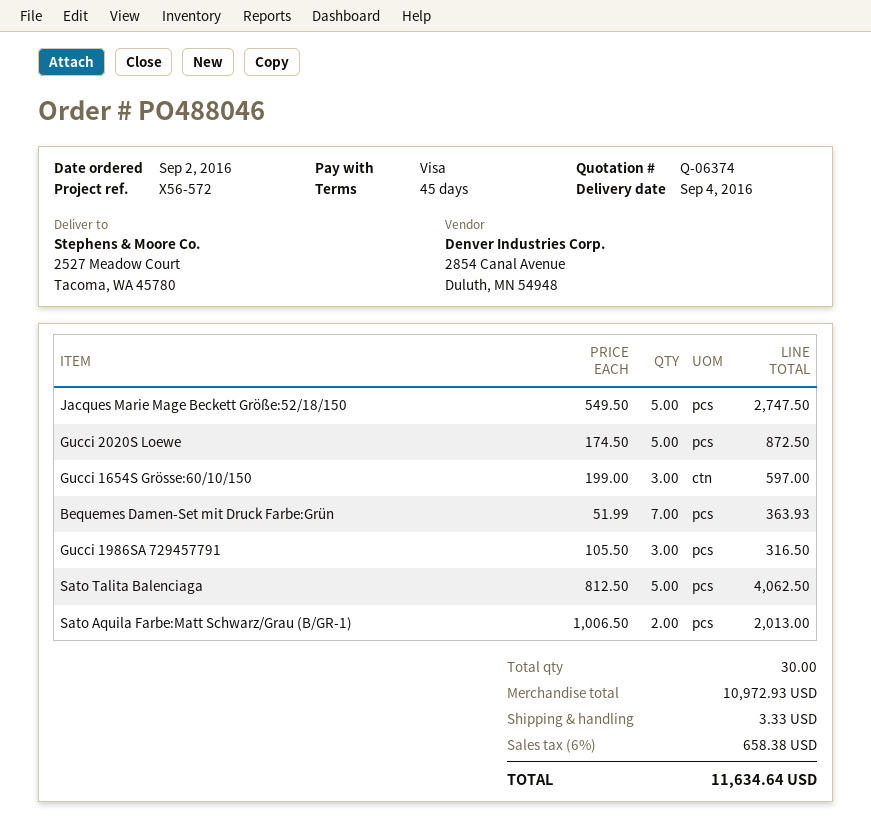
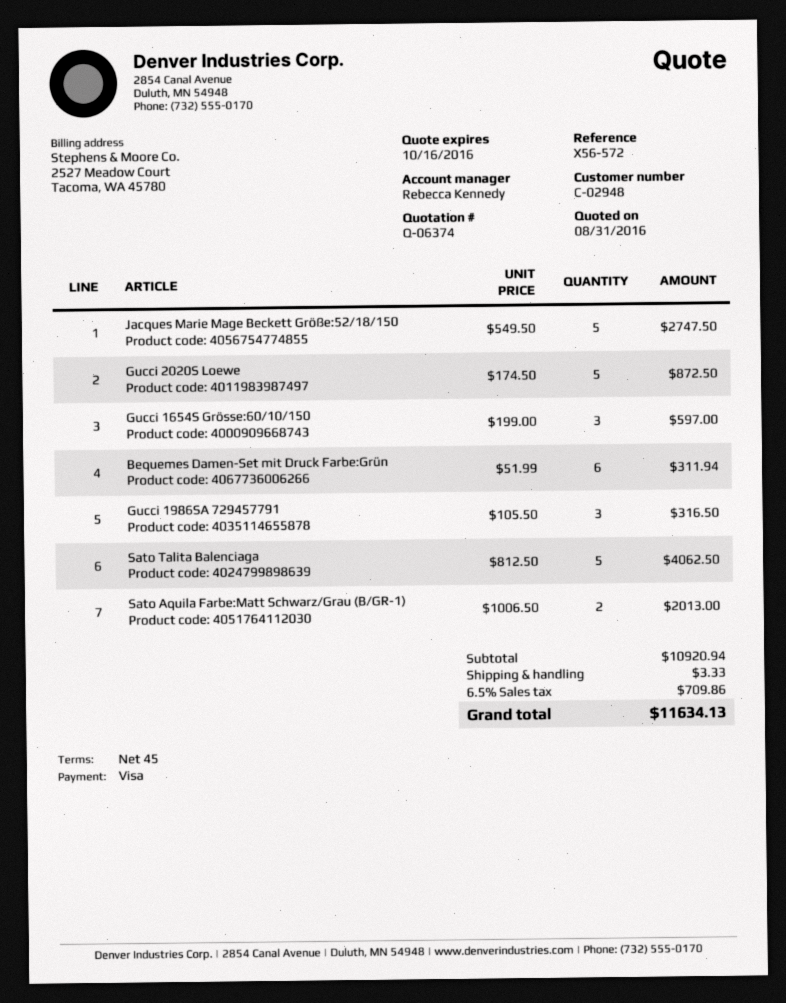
Bequemes Damen-Set mit Druck Farbe:Grün: 7 x 51.99 = 363.93 -> 6 x 51.99 = 311.94
subtotal: 10972.93 -> 10920.94
tax: 6% = 658.38 -> 6.5% = 709.86
total: 11634.64 -> 11634.13

